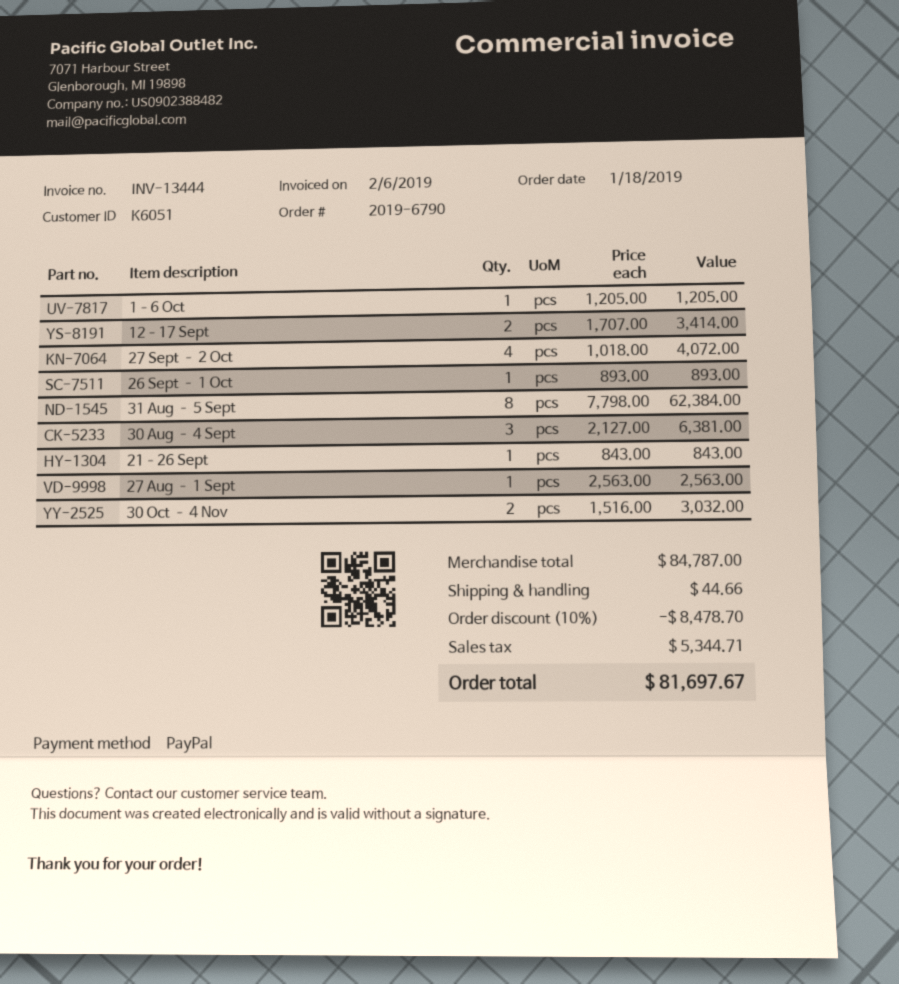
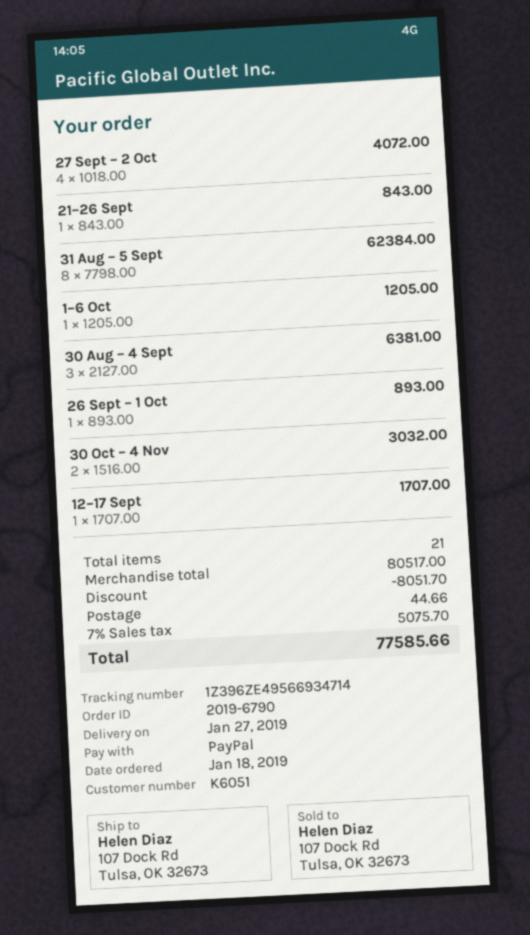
12–17 Sept: 2 x 1707.00 = 3414.00 -> 1 x 1707.00 = 1707.00
27 Aug – 1 Sept: 1 x 2563.00 = 2563.00 -> none
subtotal: 84787.00 -> 80517.00
discount: 8478.70 -> 8051.70
tax: 5344.71 -> 5075.70
total: 81697.67 -> 77585.66

